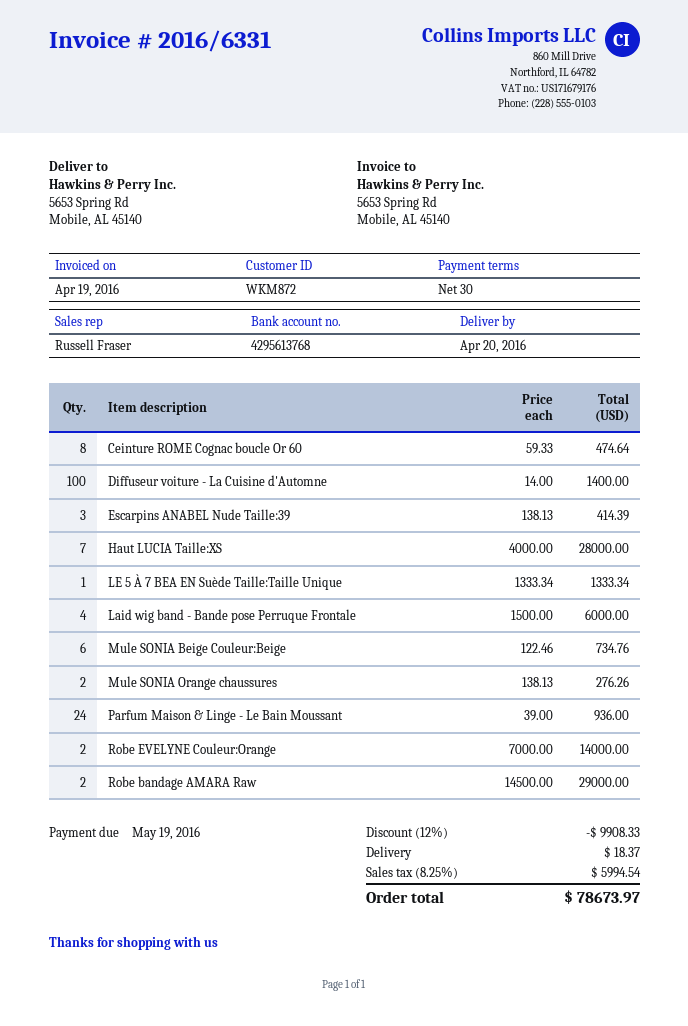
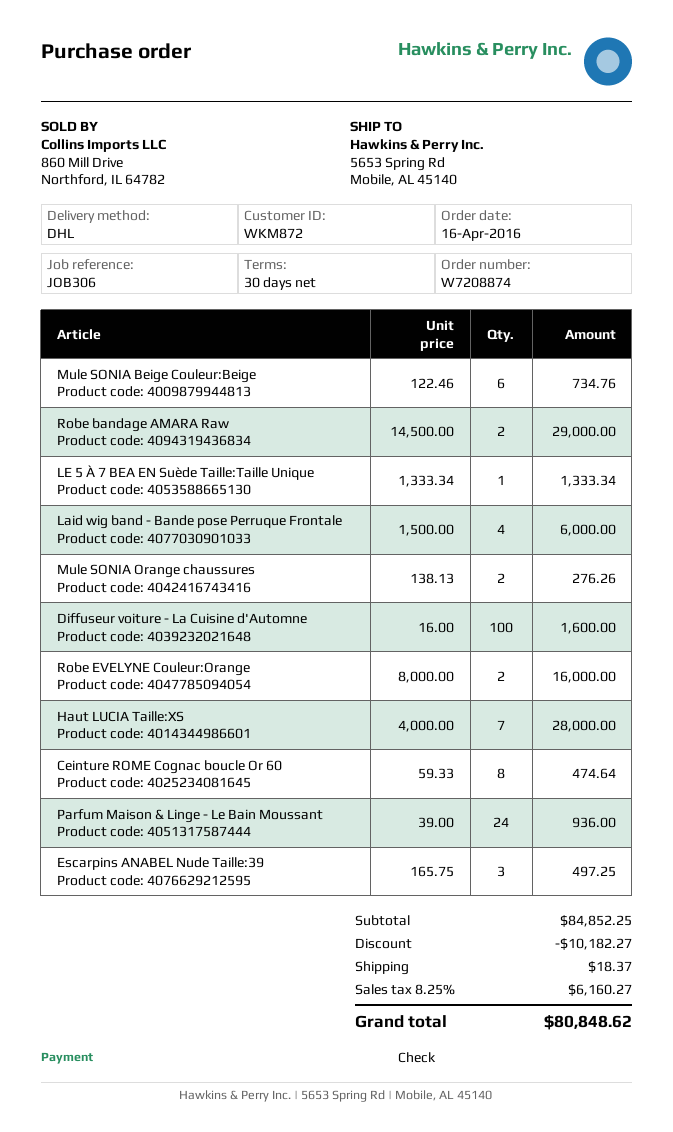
Diffuseur voiture - La Cuisine d'Automne: 100 x 14.00 = 1400.00 -> 100 x 16.00 = 1600.00
Escarpins ANABEL Nude Taille:39: 3 x 138.13 = 414.39 -> 3 x 165.75 = 497.25
Robe EVELYNE Couleur:Orange: 2 x 7000.00 = 14000.00 -> 2 x 8000.00 = 16000.00
discount: 9908.33 -> 10182.27
tax: 8.25% = 5994.54 -> 8.25% = 6160.27
total: 78673.97 -> 80848.62

